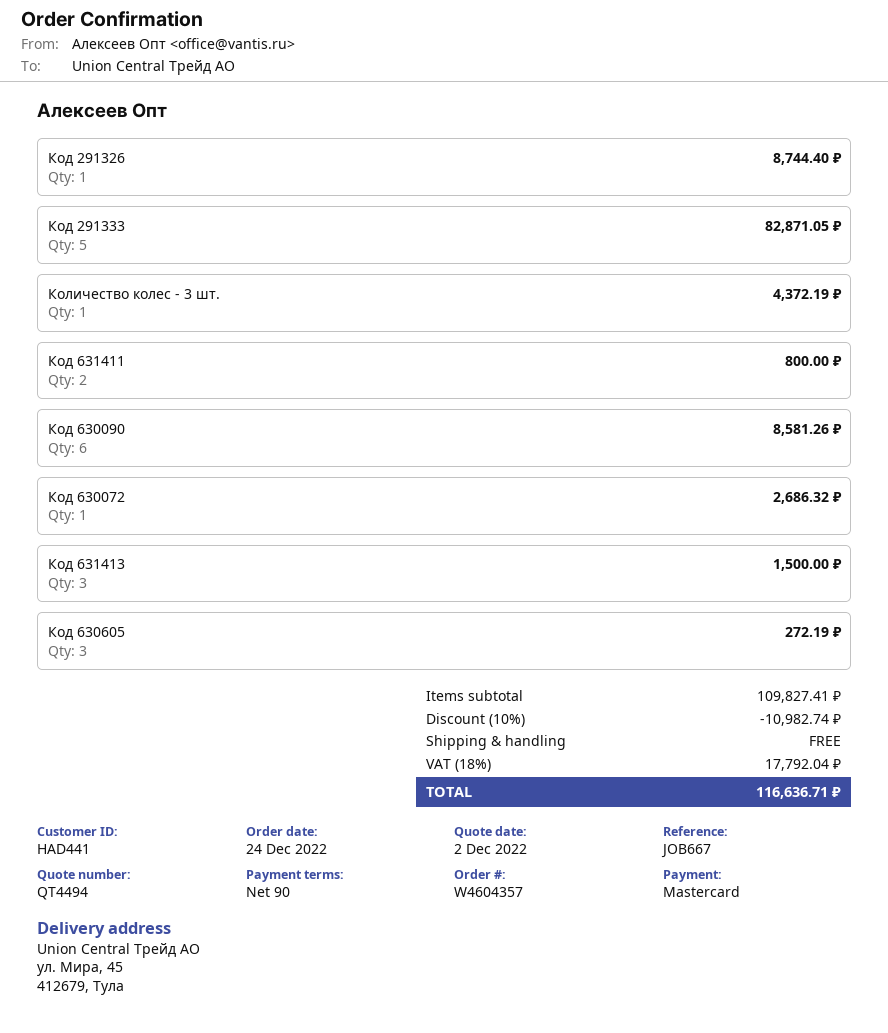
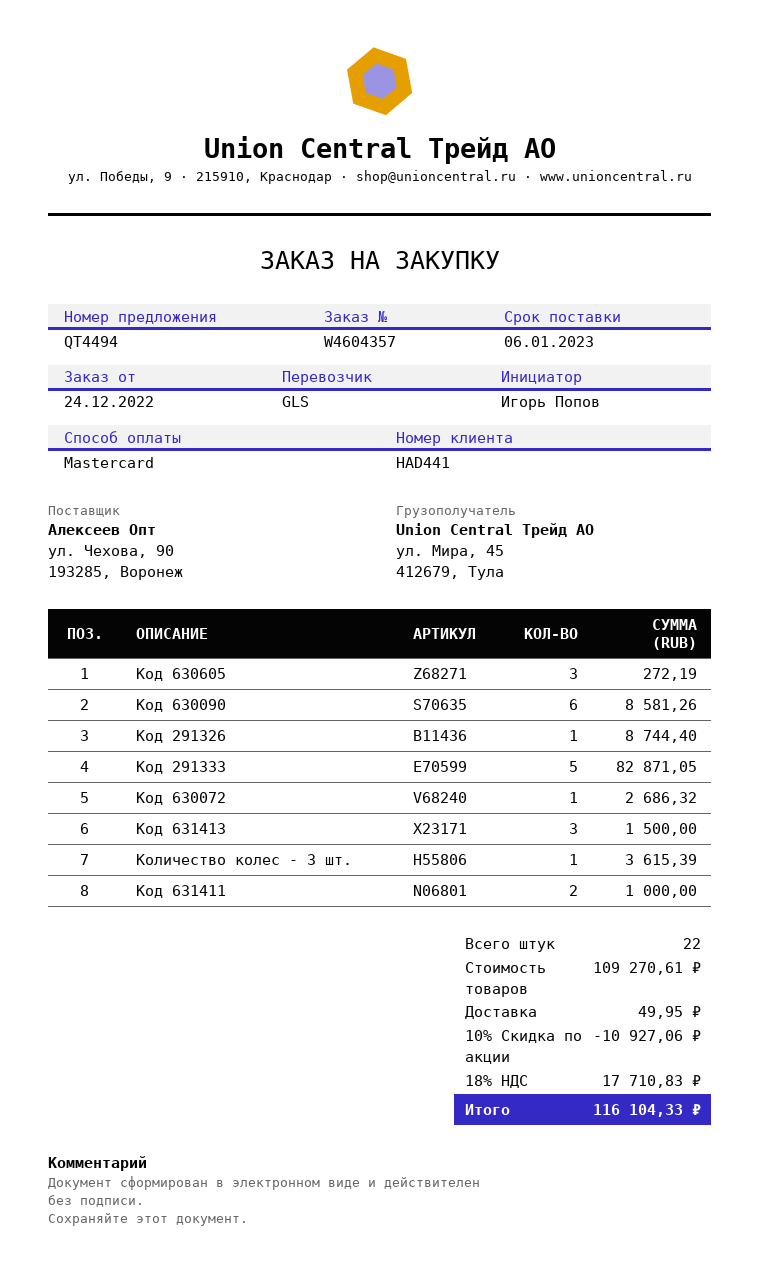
Количество колес - 3 шт.: 1 for 4372.19 -> 1 for 3615.39
Код 631411: 2 for 800.00 -> 2 for 1000.00
subtotal: 109827.41 -> 109270.61
discount: 10% = 10982.74 -> 10% = 10927.06
shipping: 0.00 -> 49.95
tax: 18% = 17792.04 -> 18% = 17710.83
total: 116636.71 -> 116104.33

